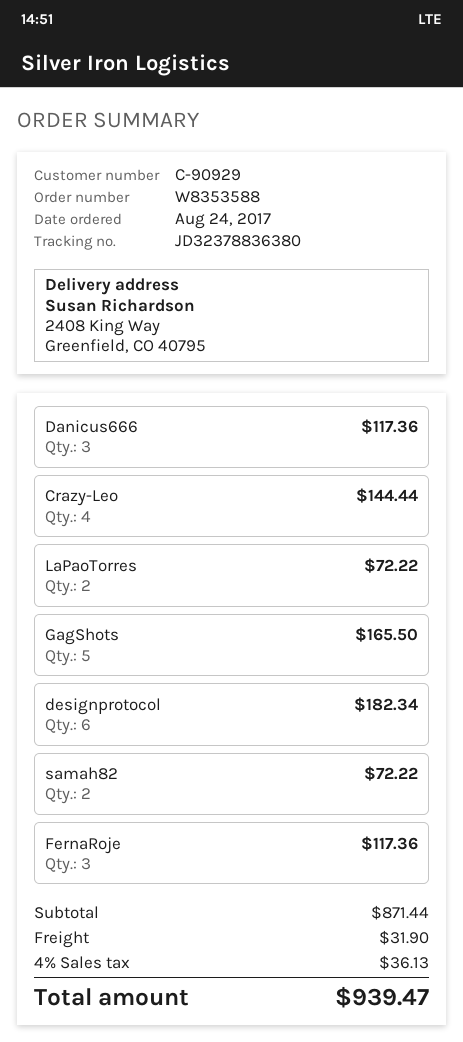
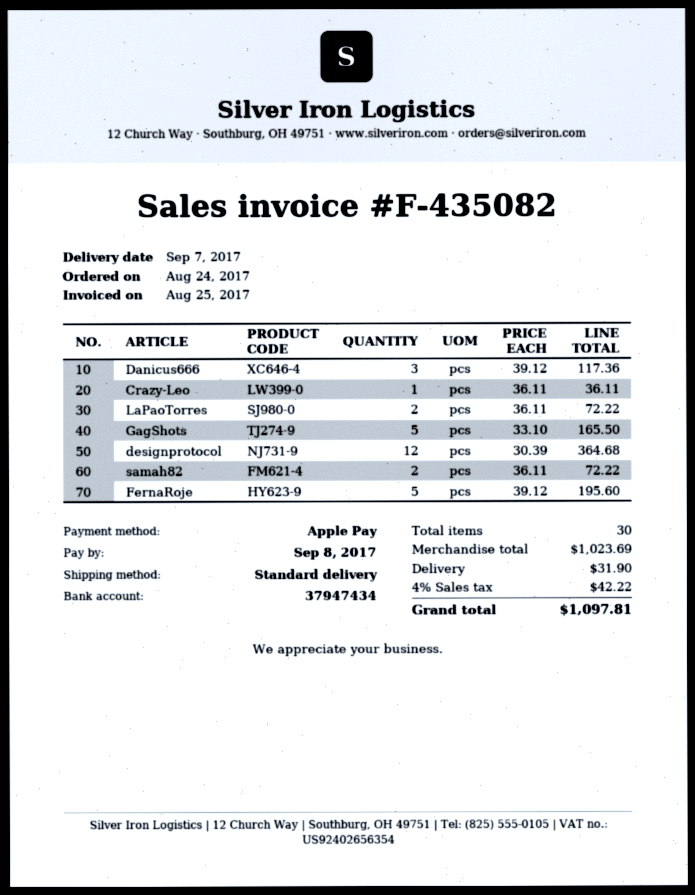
Crazy-Leo: 4 for 144.44 -> 1 for 36.11
designprotocol: 6 for 182.34 -> 12 for 364.68
FernaRoje: 3 for 117.36 -> 5 for 195.60
subtotal: 871.44 -> 1023.69
tax: 4% = 36.13 -> 4% = 42.22
total: 939.47 -> 1097.81

